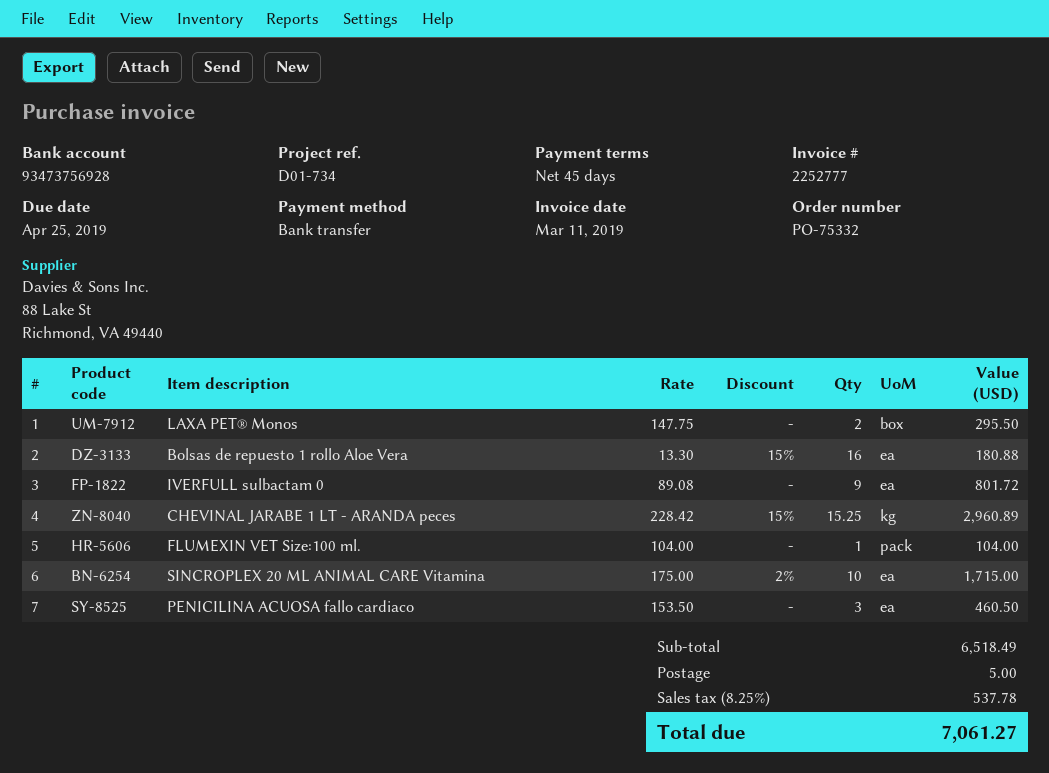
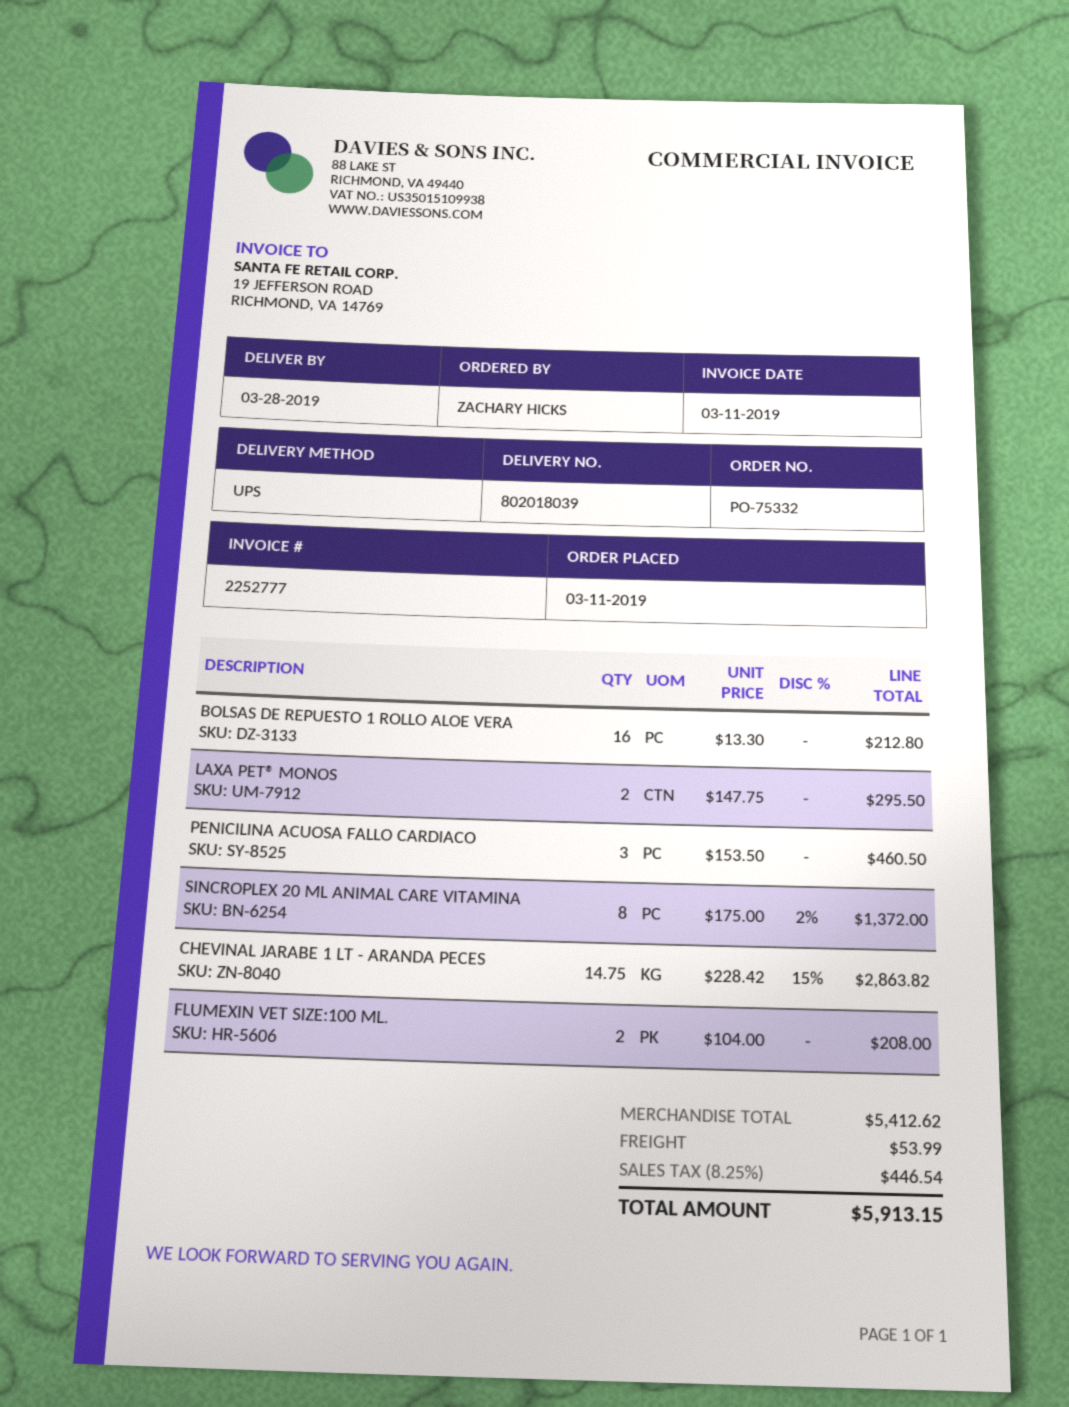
Bolsas de repuesto 1 rollo Aloe Vera: 16 x 13.30 - 15% = 180.88 -> 16 x 13.30 = 212.80
IVERFULL sulbactam 0: 9 x 89.08 = 801.72 -> none
CHEVINAL JARABE 1 LT - ARANDA peces: 15.25 x 228.42 - 15% = 2960.89 -> 14.75 x 228.42 - 15% = 2863.82
FLUMEXIN VET Size:100 ml.: 1 x 104.00 = 104.00 -> 2 x 104.00 = 208.00
SINCROPLEX 20 ML ANIMAL CARE Vitamina: 10 x 175.00 - 2% = 1715.00 -> 8 x 175.00 - 2% = 1372.00
subtotal: 6518.49 -> 5412.62
shipping: 5.00 -> 53.99
tax: 8.25% = 537.78 -> 8.25% = 446.54
total: 7061.27 -> 5913.15

